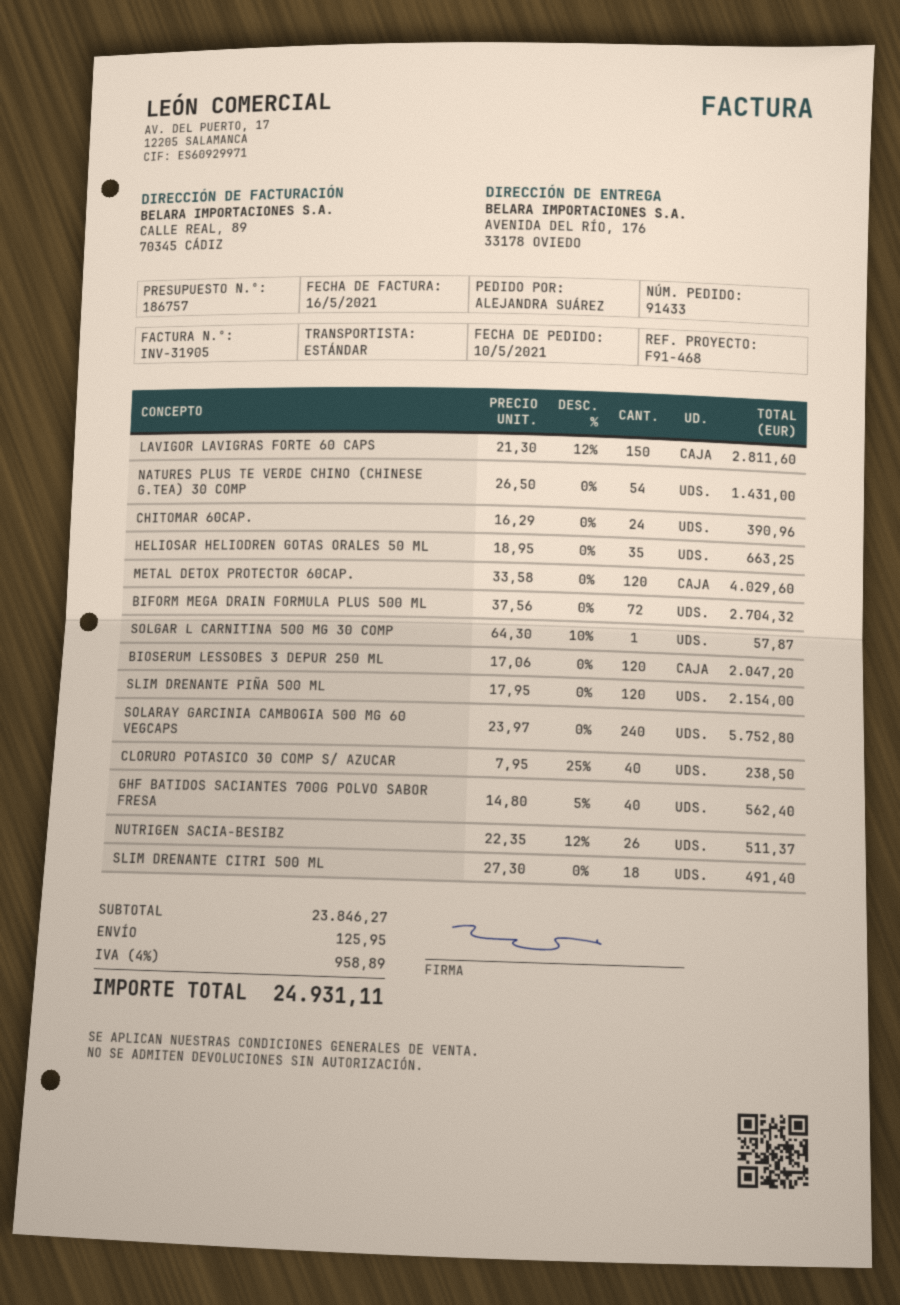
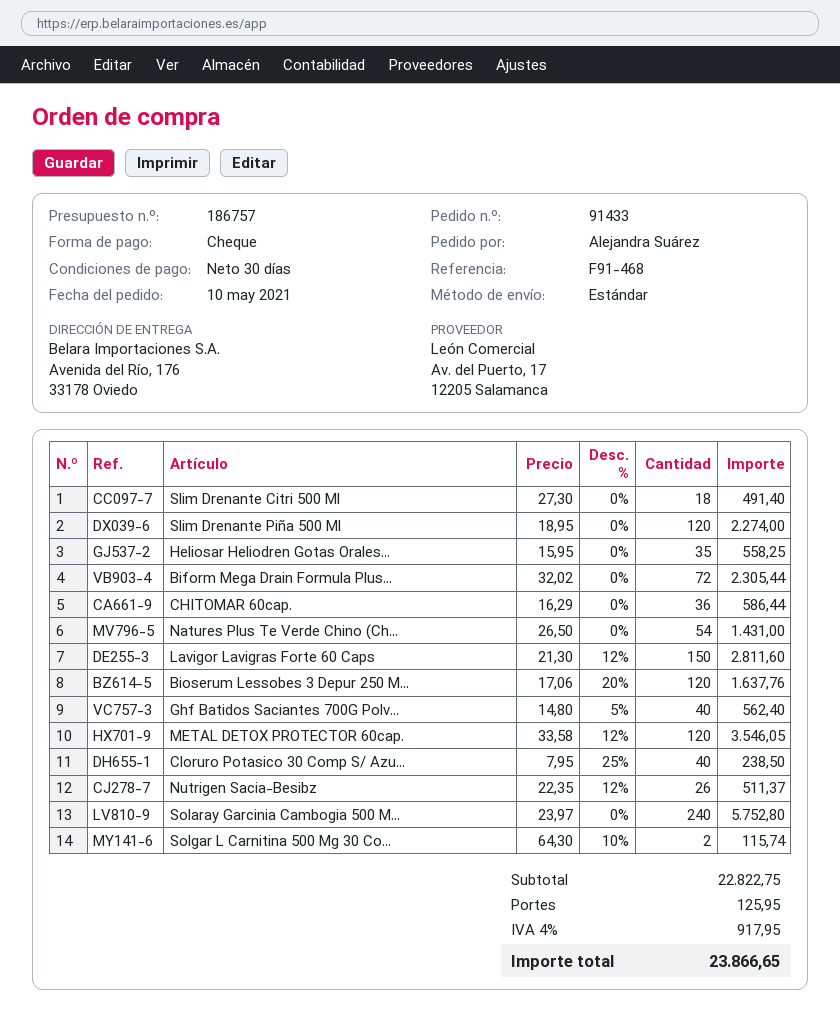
CHITOMAR 60CAP.: 24 x 16.29 = 390.96 -> 36 x 16.29 = 586.44
HELIOSAR HELIODREN GOTAS ORALES 50 ML: 35 x 18.95 = 663.25 -> 35 x 15.95 = 558.25
METAL DETOX PROTECTOR 60CAP.: 120 x 33.58 = 4029.60 -> 120 x 33.58 - 12% = 3546.05
BIFORM MEGA DRAIN FORMULA PLUS 500 ML: 72 x 37.56 = 2704.32 -> 72 x 32.02 = 2305.44
SOLGAR L CARNITINA 500 MG 30 COMP: 1 x 64.30 - 10% = 57.87 -> 2 x 64.30 - 10% = 115.74
BIOSERUM LESSOBES 3 DEPUR 250 ML: 120 x 17.06 = 2047.20 -> 120 x 17.06 - 20% = 1637.76
SLIM DRENANTE PIÑA 500 ML: 120 x 17.95 = 2154.00 -> 120 x 18.95 = 2274.00
subtotal: 23846.27 -> 22822.75
tax: 4% = 958.89 -> 4% = 917.95
total: 24931.11 -> 23866.65

